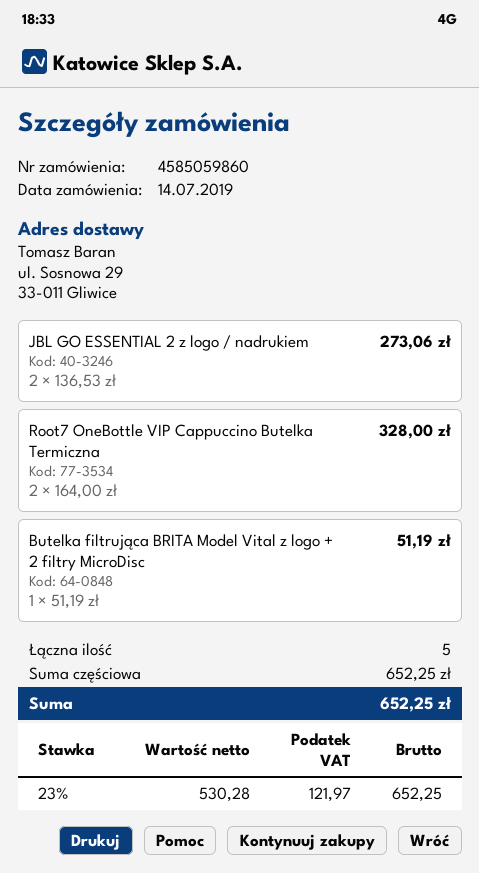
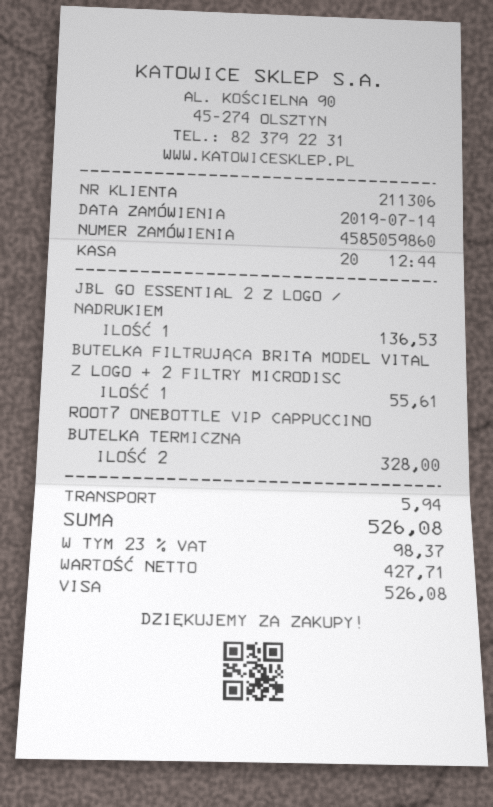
JBL GO ESSENTIAL 2 z logo / nadrukiem: 2 for 273.06 -> 1 for 136.53
Butelka filtrująca BRITA Model Vital z logo + 2 filtry MicroDisc: 1 for 51.19 -> 1 for 55.61
shipping: none -> 5.94
net: 530.28 -> 427.71
tax: 23% = 121.97 -> 23% = 98.37
total: 652.25 -> 526.08

